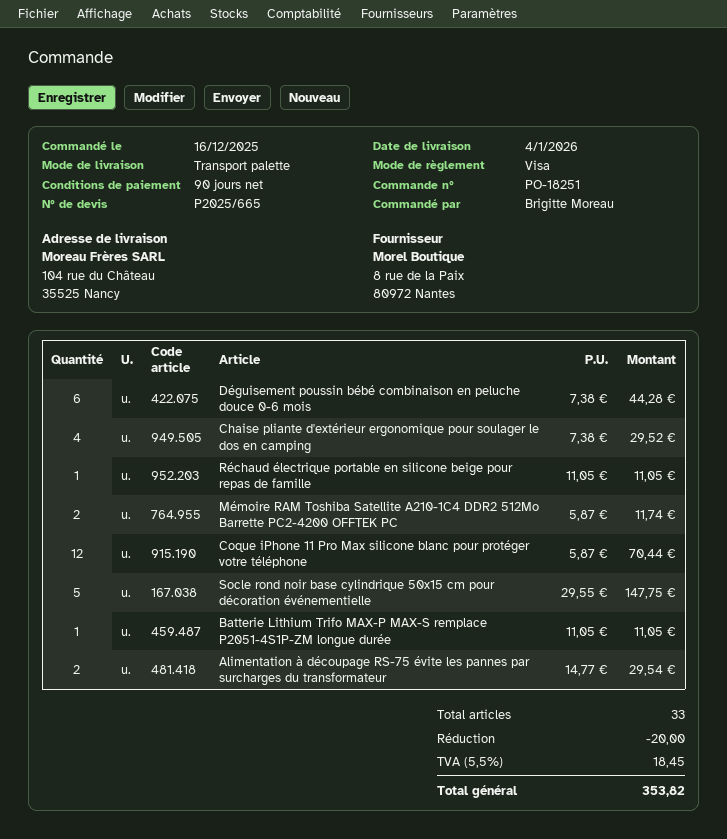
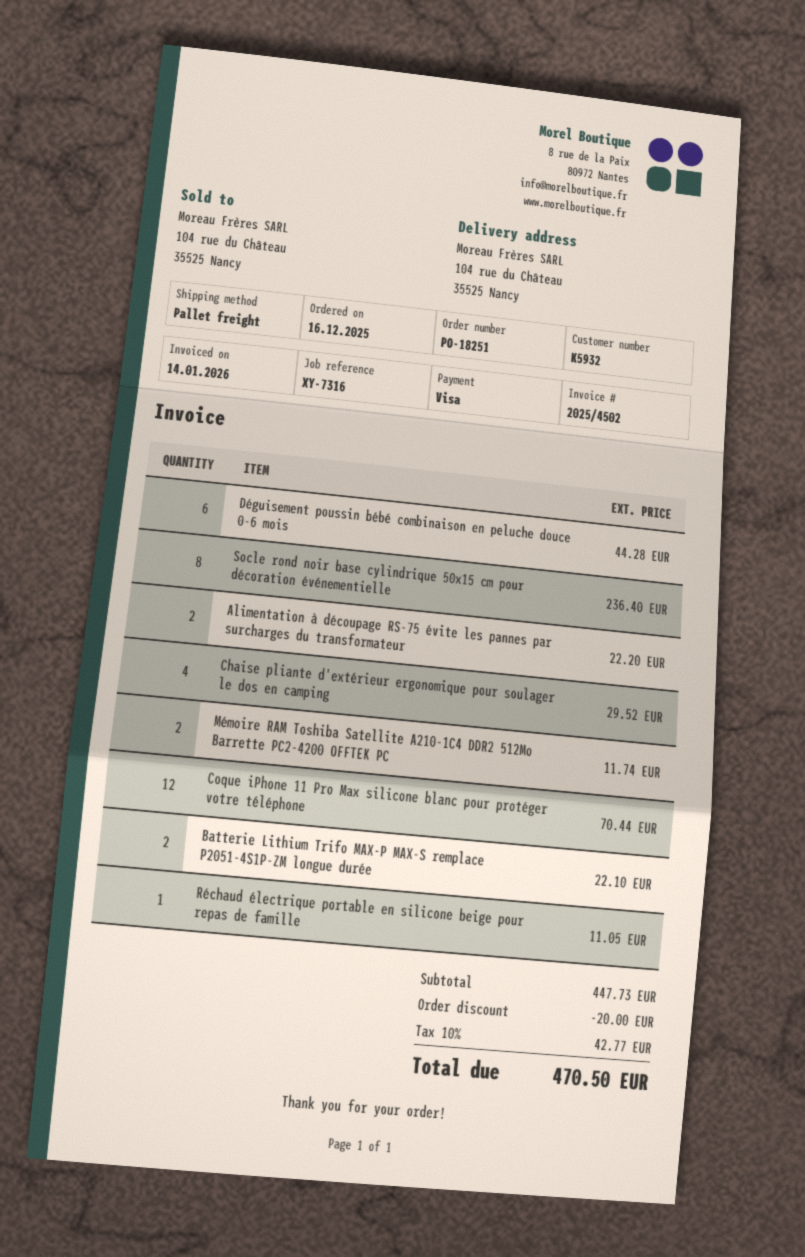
Socle rond noir base cylindrique 50x15 cm pour décoration événementielle: 5 for 147.75 -> 8 for 236.40
Batterie Lithium Trifo MAX-P MAX-S remplace P2051-4S1P-ZM longue durée: 1 for 11.05 -> 2 for 22.10
Alimentation à découpage RS-75 évite les pannes par surcharges du transformateur: 2 for 29.54 -> 2 for 22.20
tax: 5.5% = 18.45 -> 10% = 42.77
total: 353.82 -> 470.50

